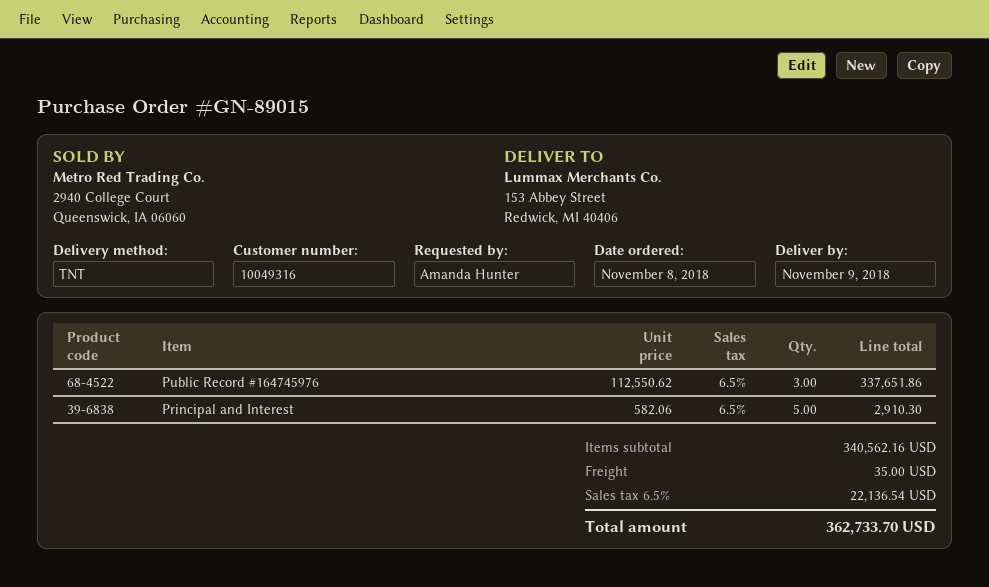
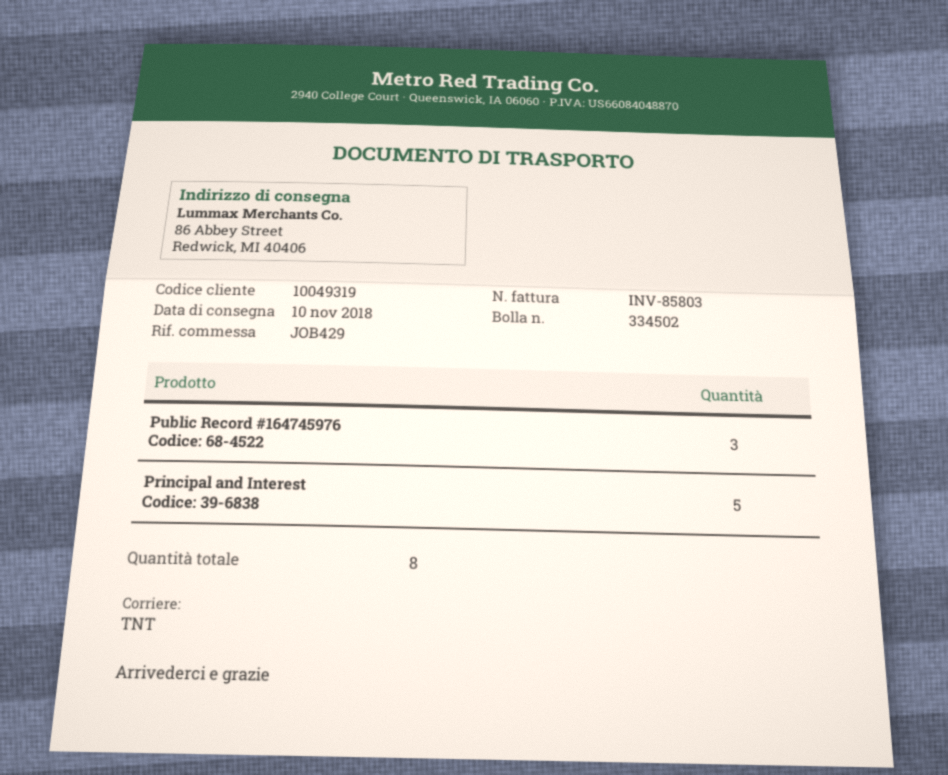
delivery date: 2018-11-09 -> 2018-11-10
customer number: 10049316 -> 10049319
ship to: 153 Abbey Street, Redwick, MI 40406 -> 86 Abbey Street, Redwick, MI 40406

